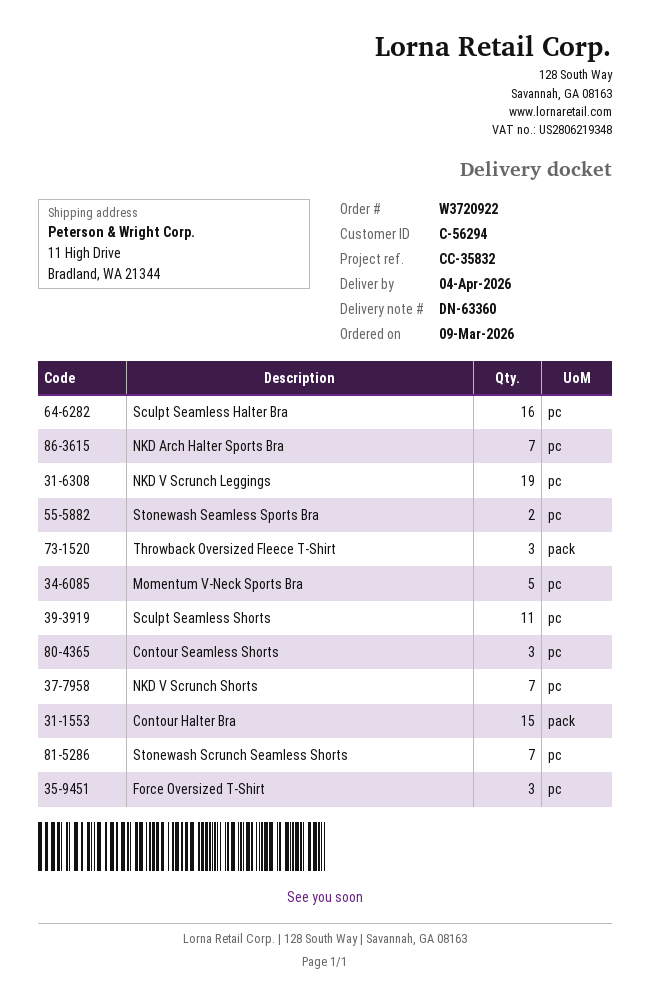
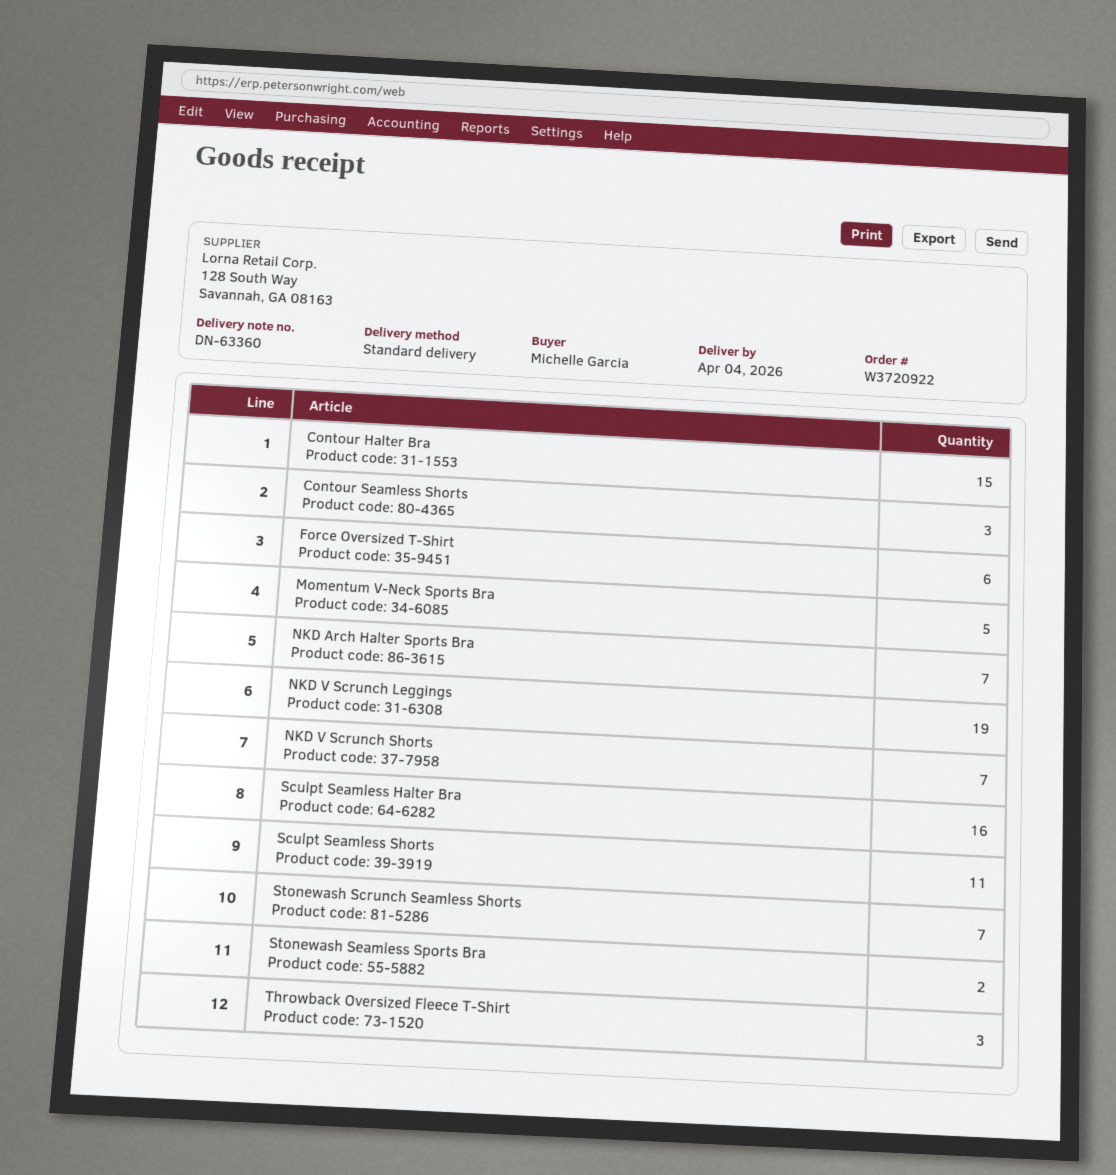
Force Oversized T-Shirt: 3 -> 6

